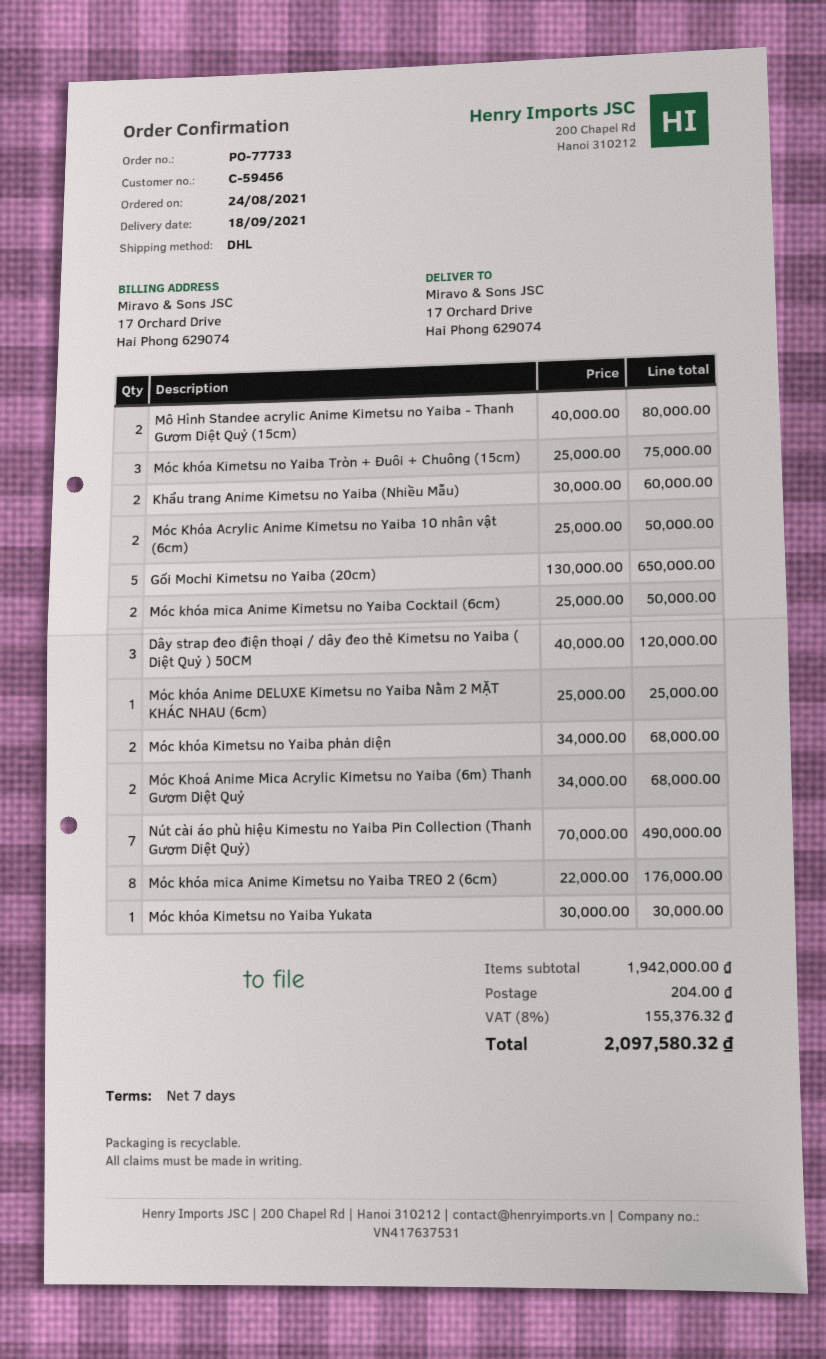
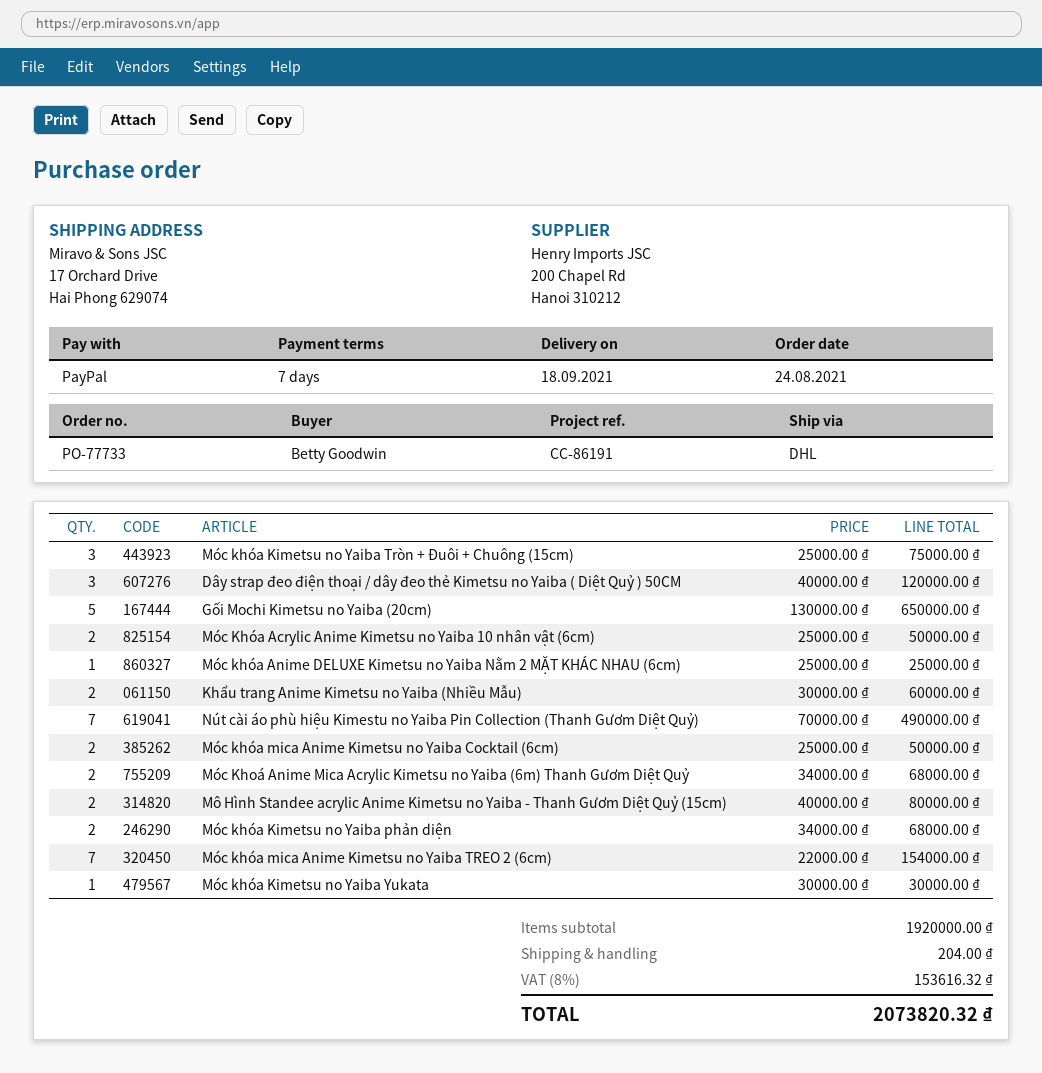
Móc khóa mica Anime Kimetsu no Yaiba TREO 2 (6cm): 8 x 22000.00 = 176000.00 -> 7 x 22000.00 = 154000.00
subtotal: 1942000.00 -> 1920000.00
tax: 8% = 155376.32 -> 8% = 153616.32
total: 2097580.32 -> 2073820.32

